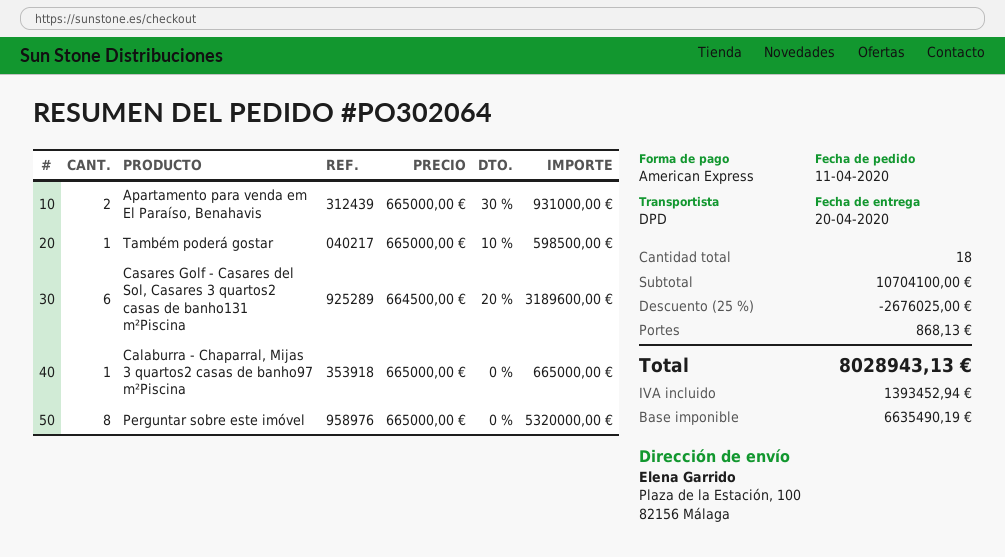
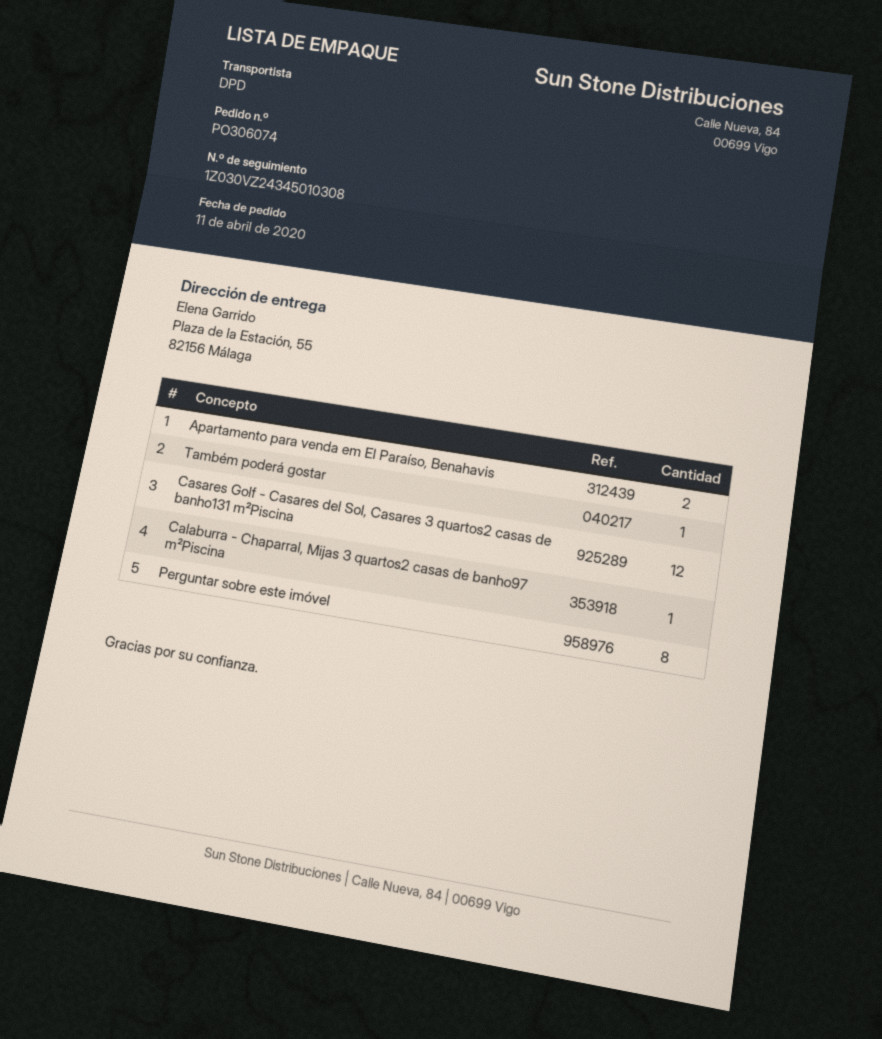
order number: PO302064 -> PO306074
ship to: Plaza de la Estación, 100, 82156 Málaga -> Plaza de la Estación, 55, 82156 Málaga
Casares Golf - Casares del Sol, Casares 3 quartos2 casas de banho131 m²Piscina: 6 -> 12

